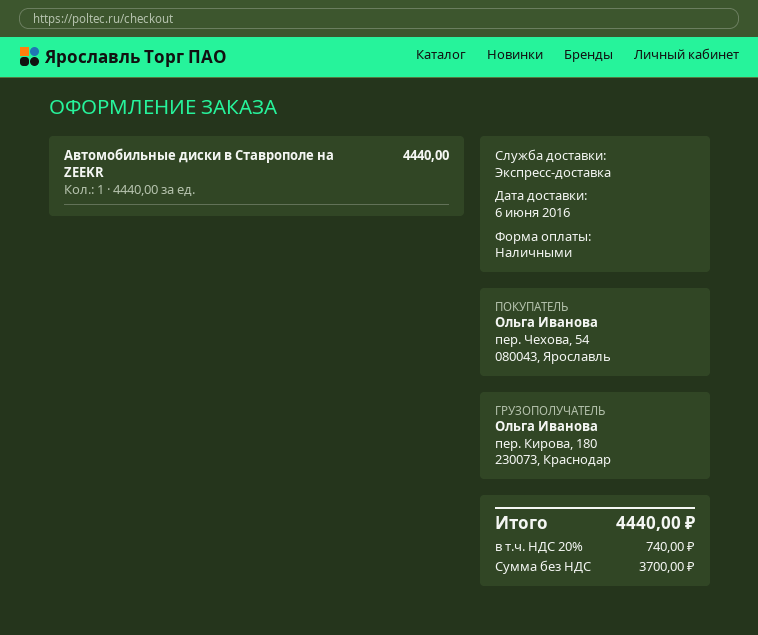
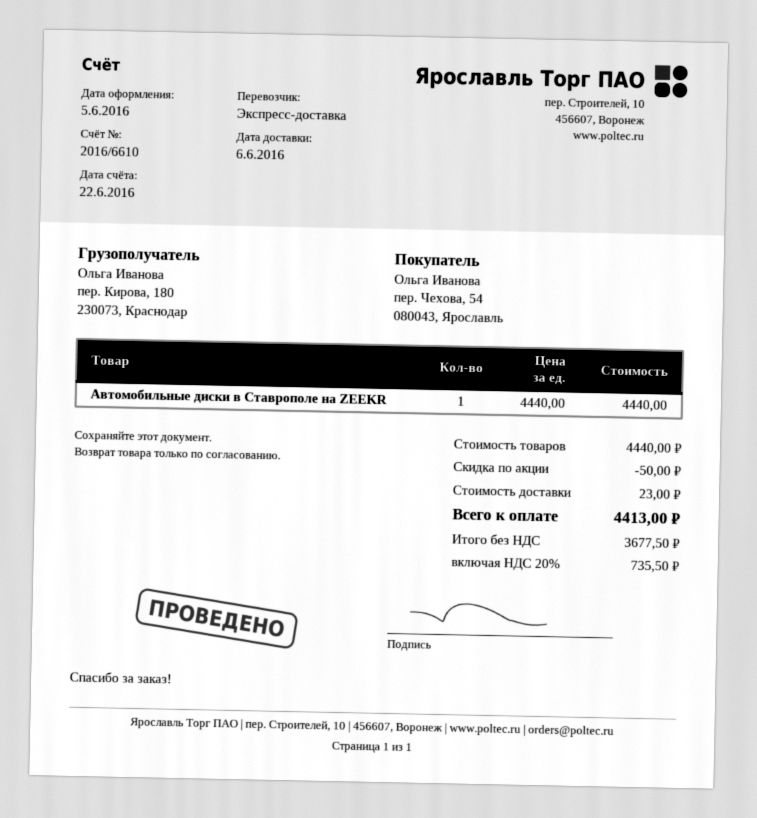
discount: none -> 50.00
shipping: none -> 23.00
net: 3700.00 -> 3677.50
tax: 20% = 740.00 -> 20% = 735.50
total: 4440.00 -> 4413.00

